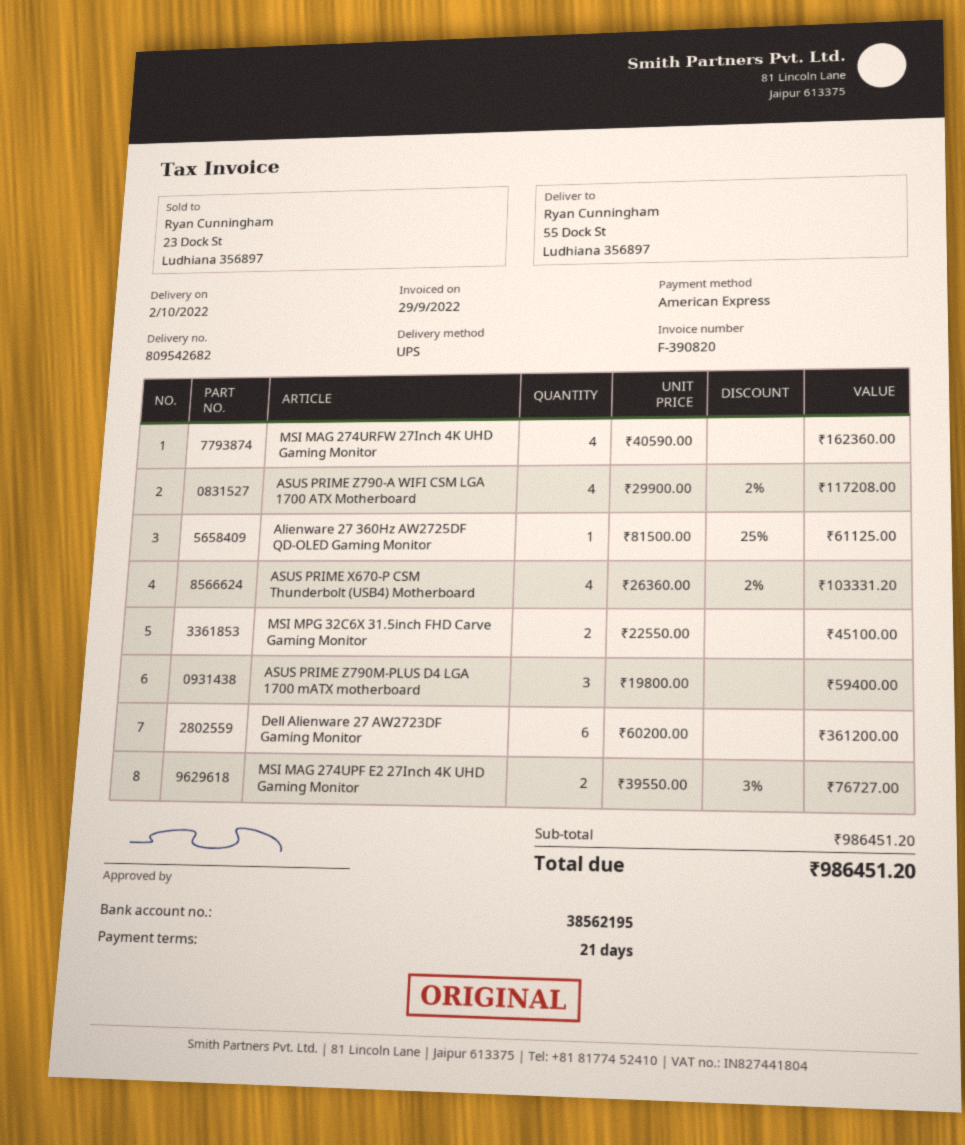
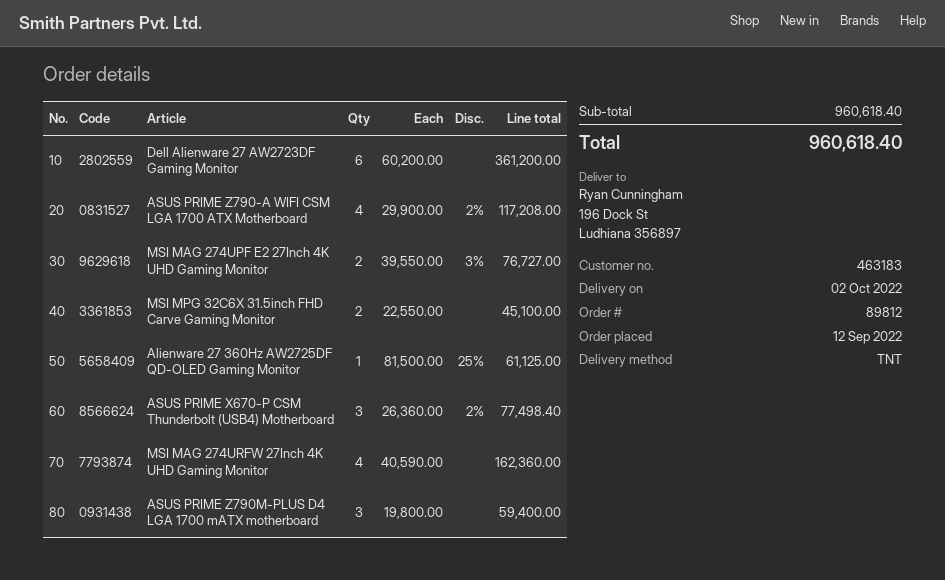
shipping method: UPS -> TNT
ship to: 55 Dock St, Ludhiana 356897 -> 196 Dock St, Ludhiana 356897
ASUS PRIME X670-P CSM Thunderbolt (USB4) Motherboard: 4 x 26360.00 - 2% = 103331.20 -> 3 x 26360.00 - 2% = 77498.40
subtotal: 986451.20 -> 960618.40
total: 986451.20 -> 960618.40

